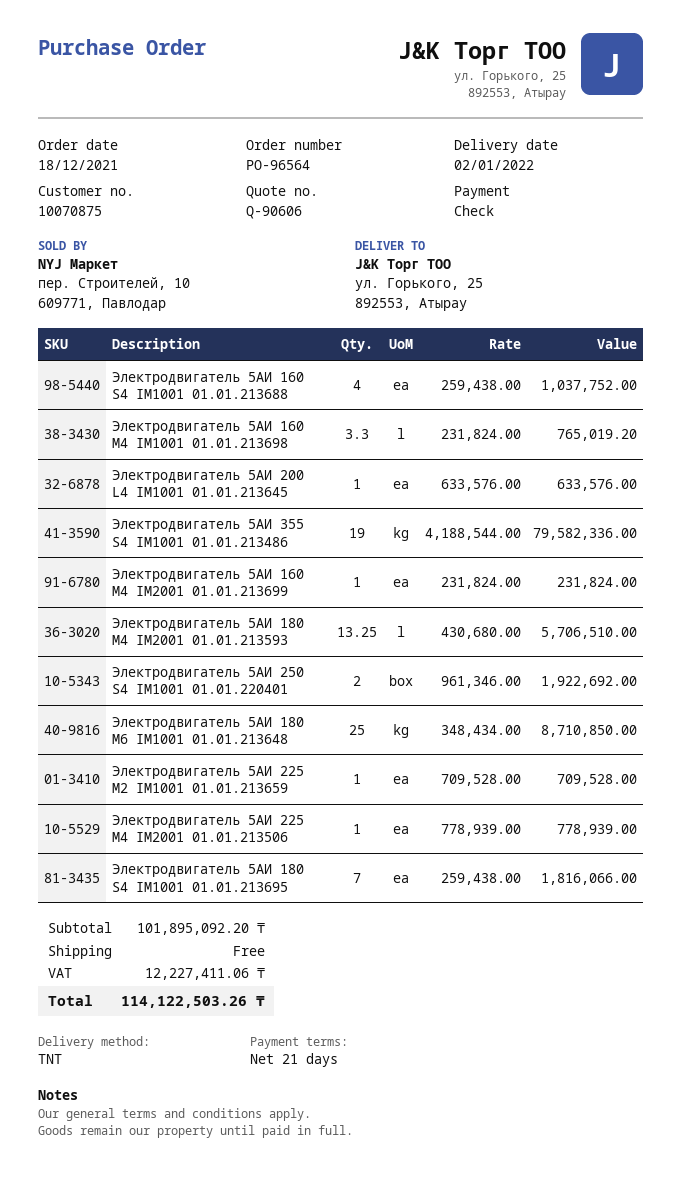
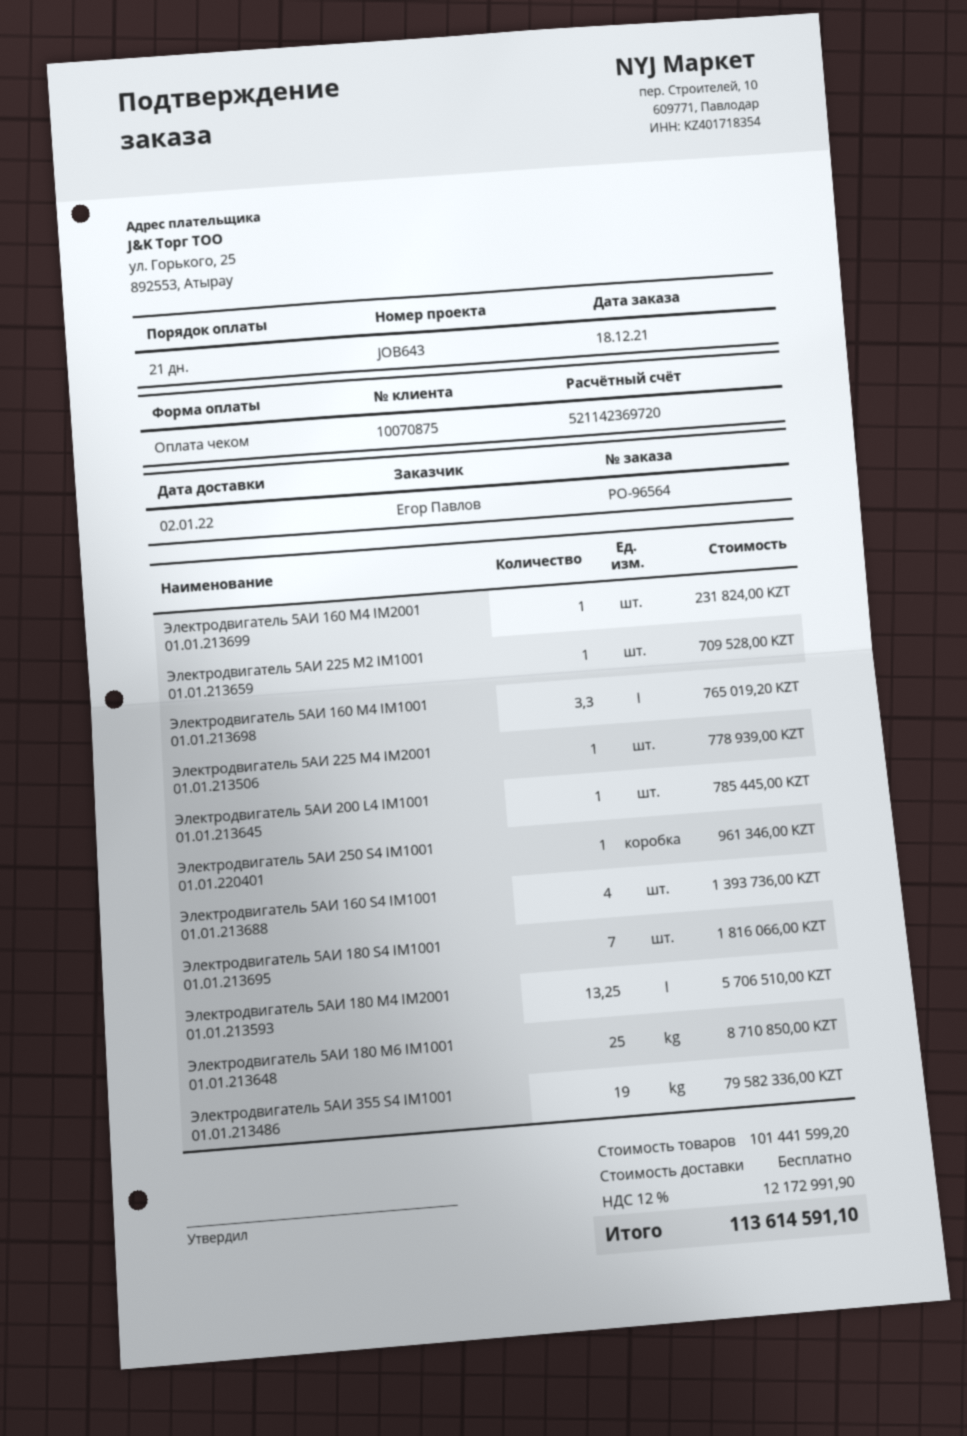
Электродвигатель 5АИ 160 S4 IM1001 01.01.213688: 4 for 1037752.00 -> 4 for 1393736.00
Электродвигатель 5АИ 200 L4 IM1001 01.01.213645: 1 for 633576.00 -> 1 for 785445.00
Электродвигатель 5АИ 250 S4 IM1001 01.01.220401: 2 for 1922692.00 -> 1 for 961346.00
subtotal: 101895092.20 -> 101441599.20
tax: 12227411.06 -> 12172991.90
total: 114122503.26 -> 113614591.10

